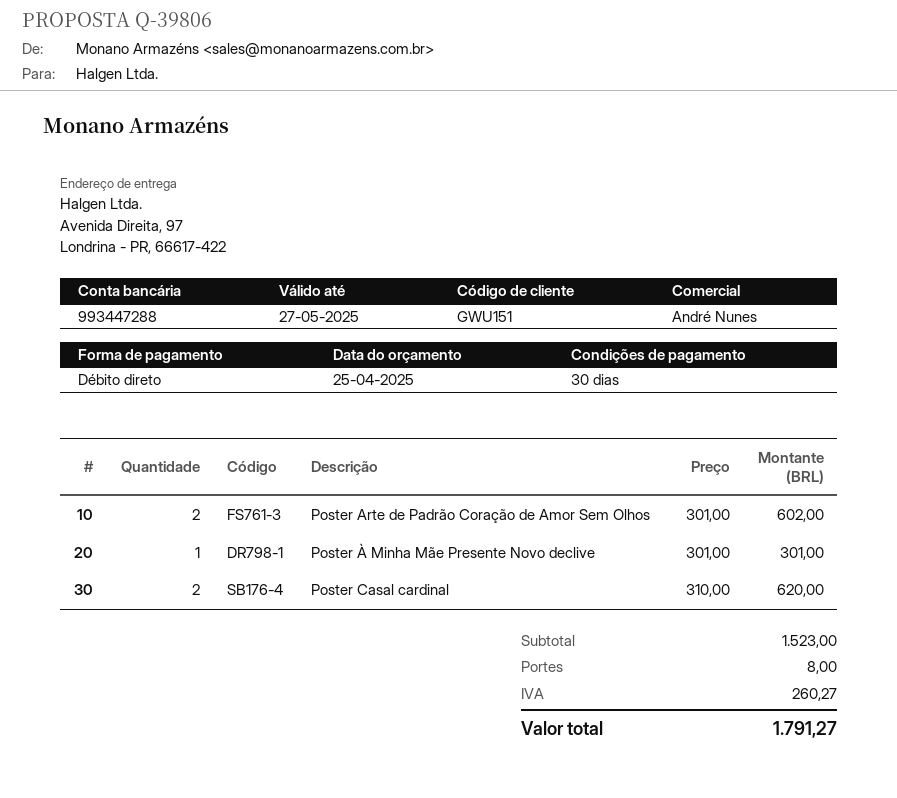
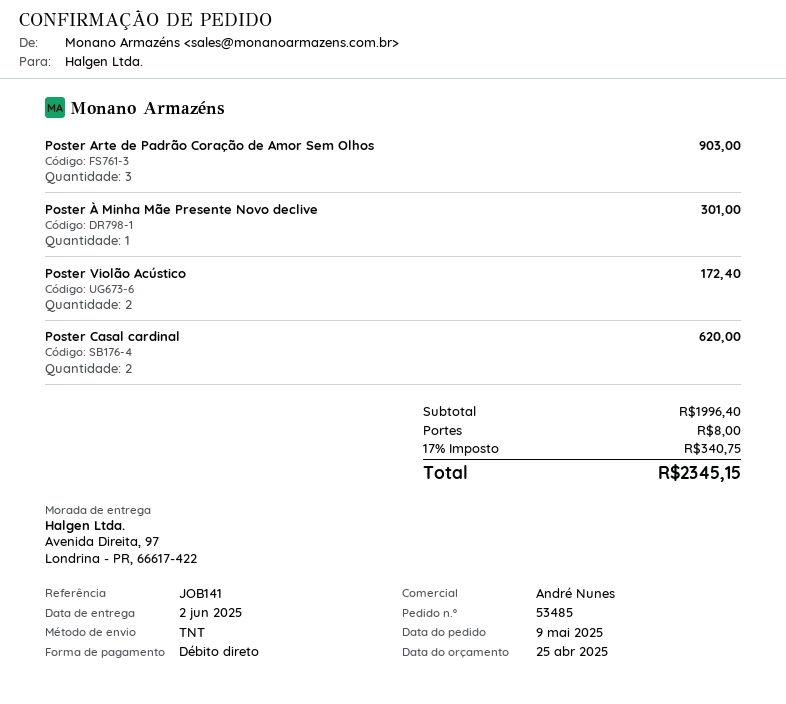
Poster Arte de Padrão Coração de Amor Sem Olhos: 2 for 602.00 -> 3 for 903.00
Poster Violão Acústico: none -> 2 for 172.40
subtotal: 1523.00 -> 1996.40
tax: 260.27 -> 340.75
total: 1791.27 -> 2345.15

